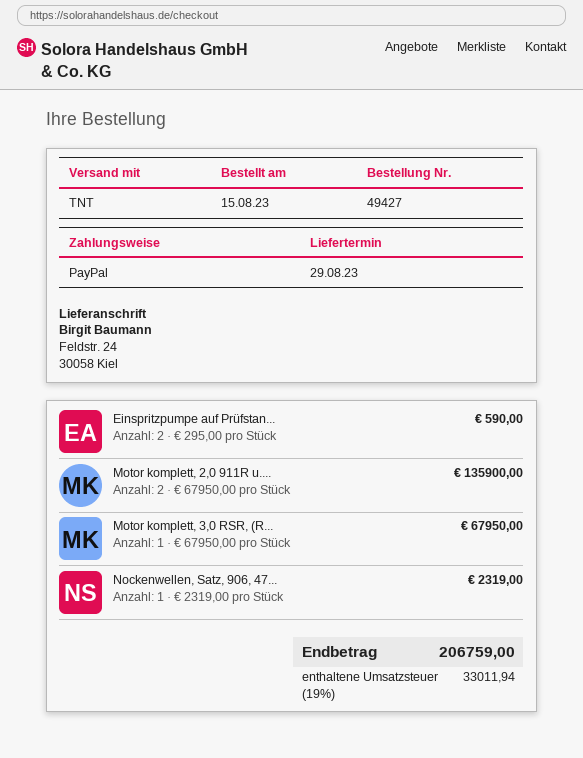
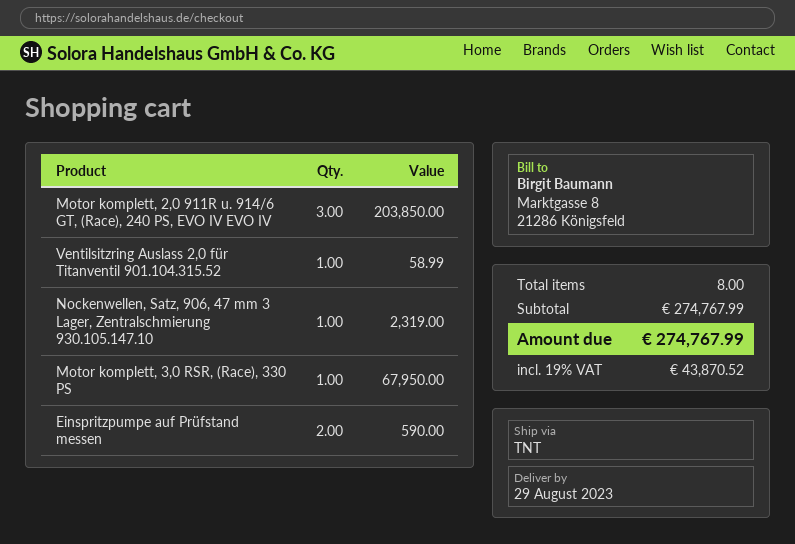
Motor komplett, 2,0 911R u....: 2 for 135900.00 -> 3 for 203850.00
Ventilsitzring Auslass 2,0 für Titanventil 901.104.315.52: none -> 1 for 58.99
tax: 19% = 33011.94 -> 19% = 43870.52
total: 206759.00 -> 274767.99

